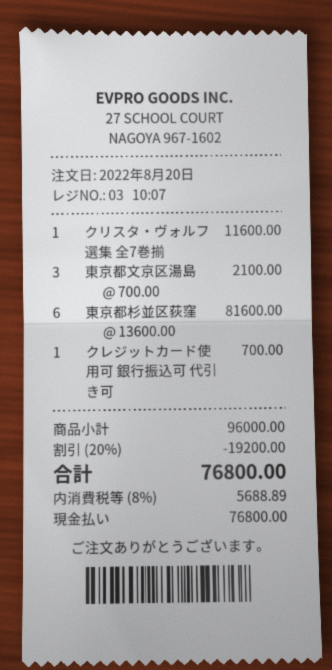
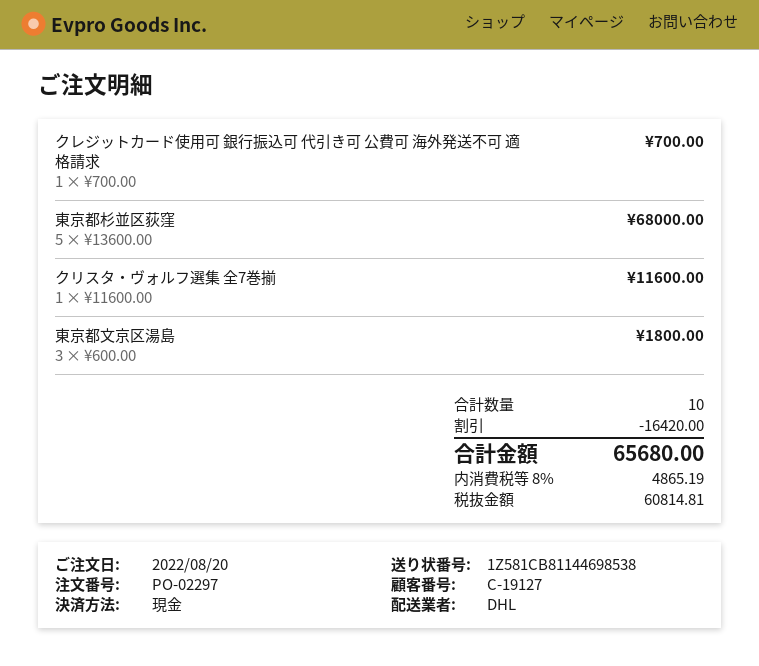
東京都文京区湯島: 3 x 700.00 = 2100.00 -> 3 x 600.00 = 1800.00
東京都杉並区荻窪: 6 x 13600.00 = 81600.00 -> 5 x 13600.00 = 68000.00
discount: 19200.00 -> 16420.00
tax: 8% = 5688.89 -> 8% = 4865.19
total: 76800.00 -> 65680.00

